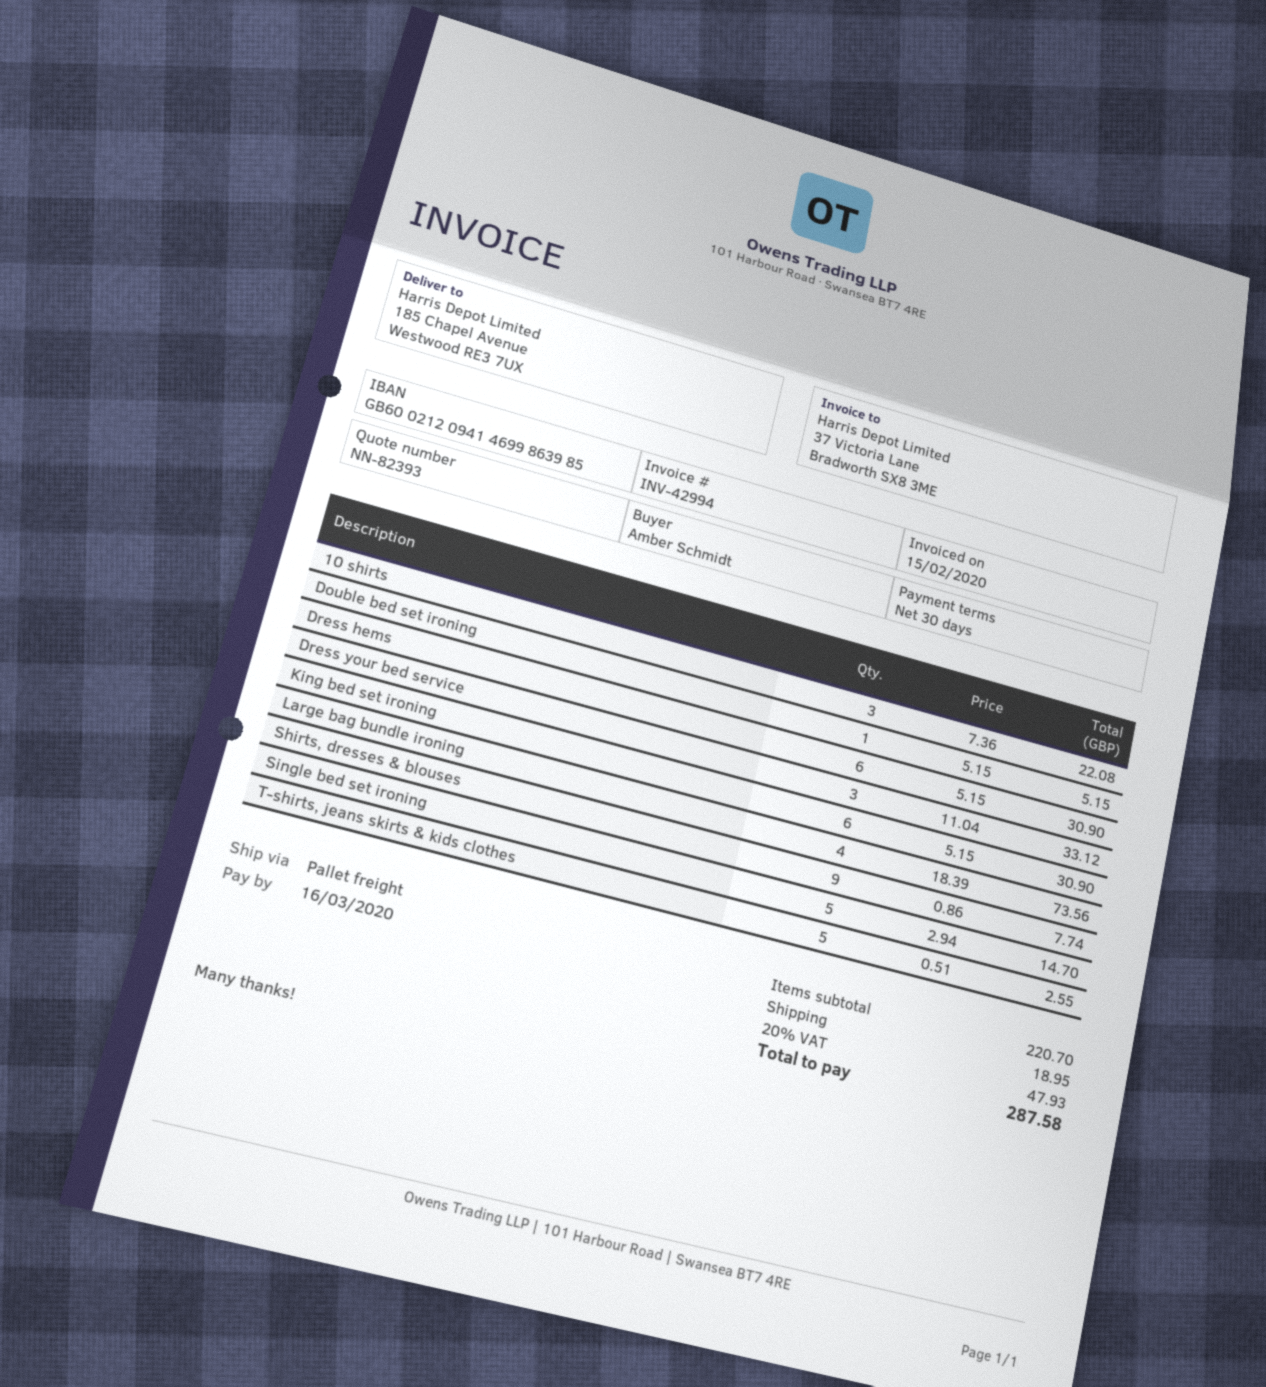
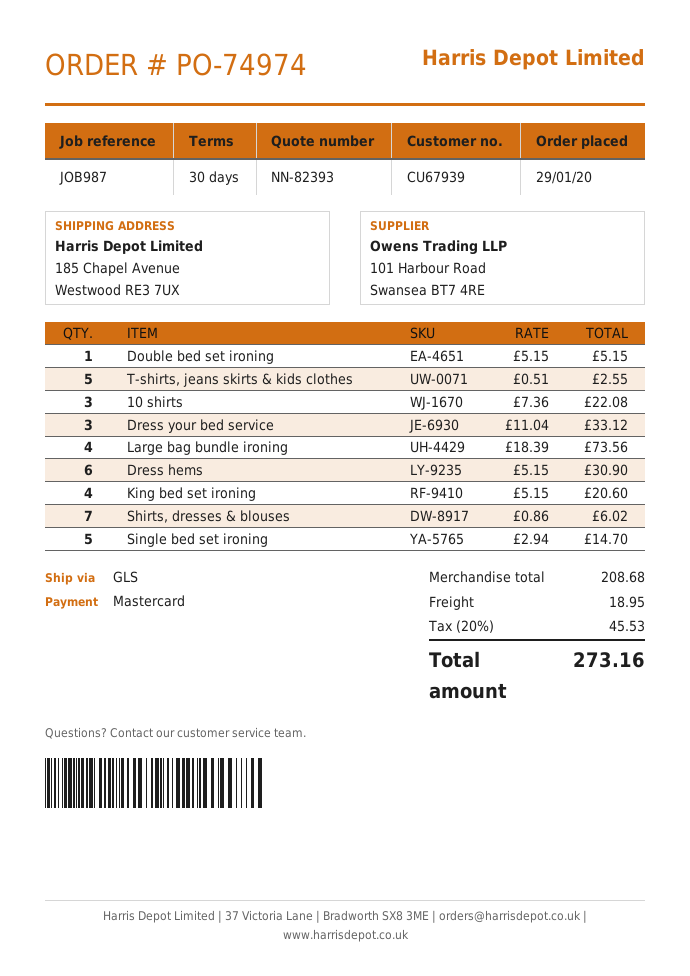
shipping method: pallet freight -> GLS
King bed set ironing: 6 x 5.15 = 30.90 -> 4 x 5.15 = 20.60
Shirts, dresses & blouses: 9 x 0.86 = 7.74 -> 7 x 0.86 = 6.02
subtotal: 220.70 -> 208.68
tax: 20% = 47.93 -> 20% = 45.53
total: 287.58 -> 273.16

